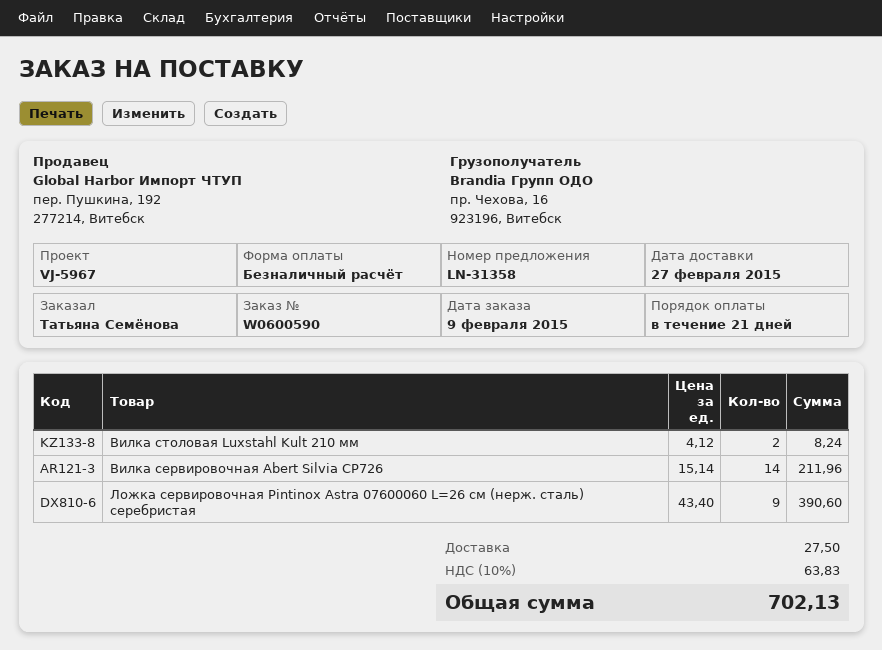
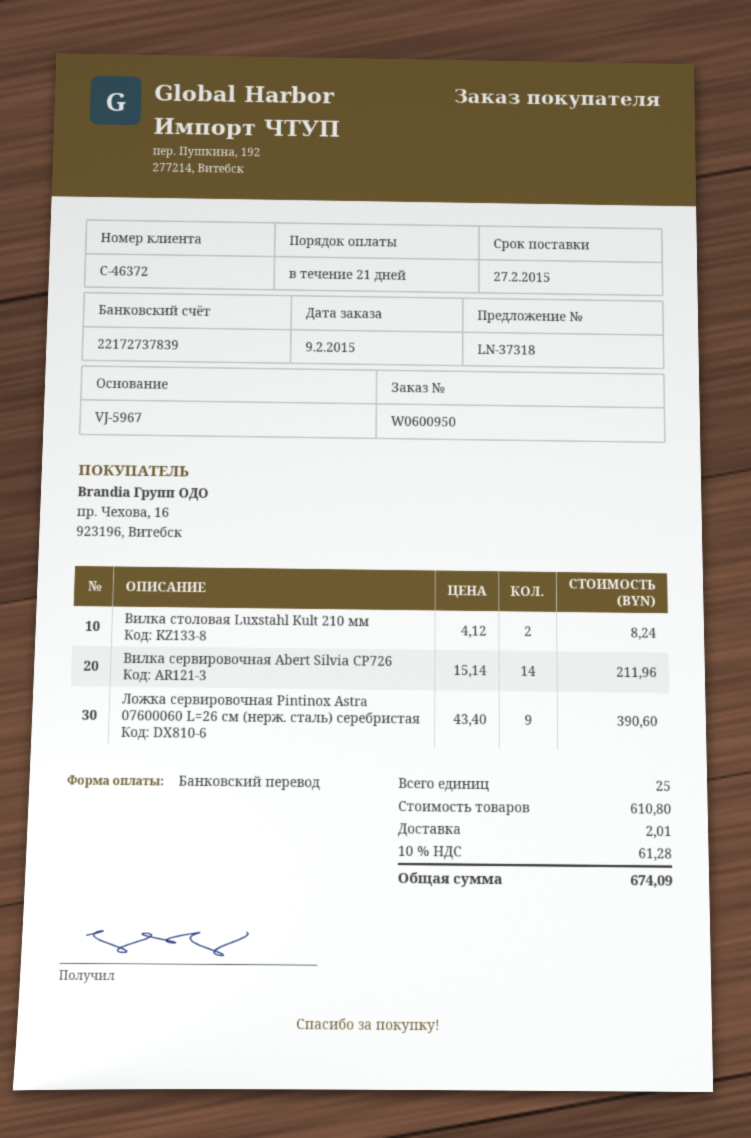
quote number: LN-31358 -> LN-37318
order number: W0600590 -> W0600950
shipping: 27.50 -> 2.01
tax: 10% = 63.83 -> 10% = 61.28
total: 702.13 -> 674.09

